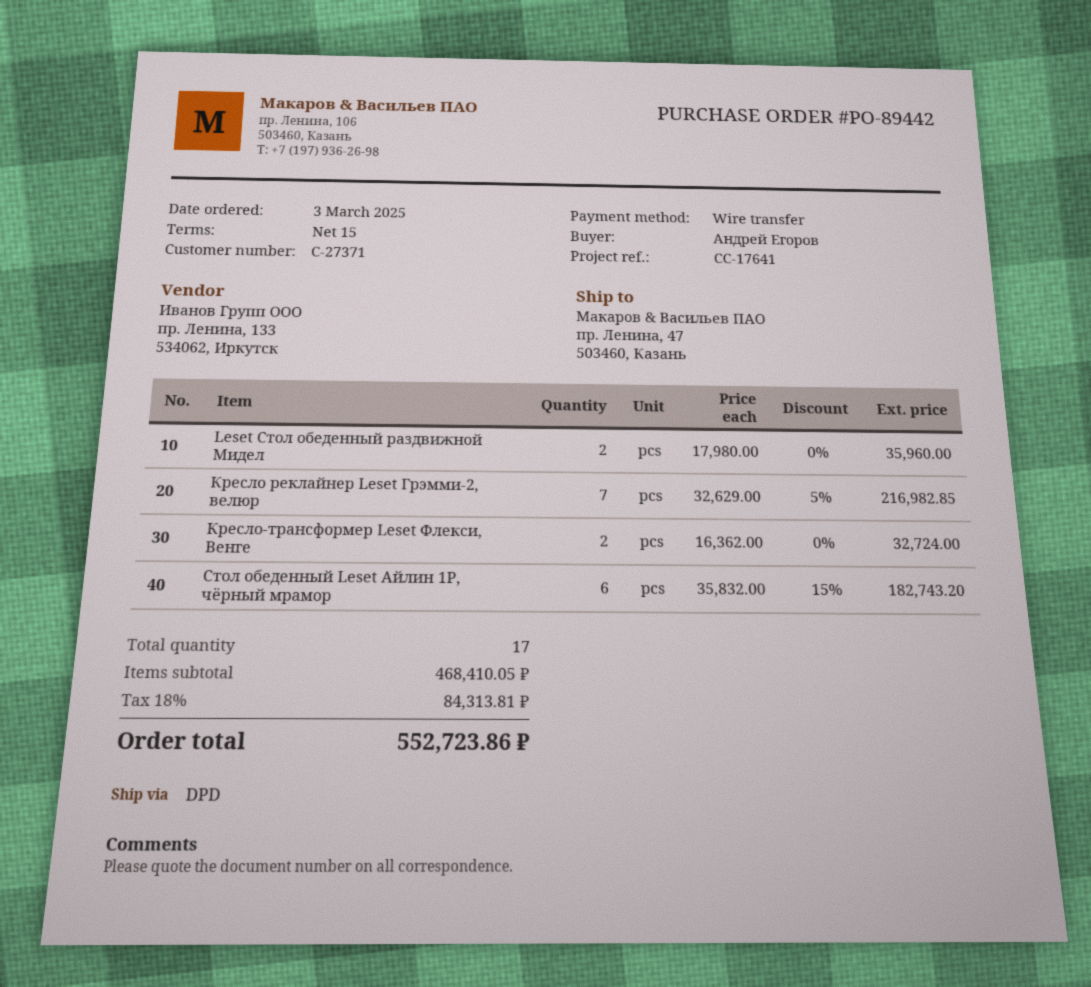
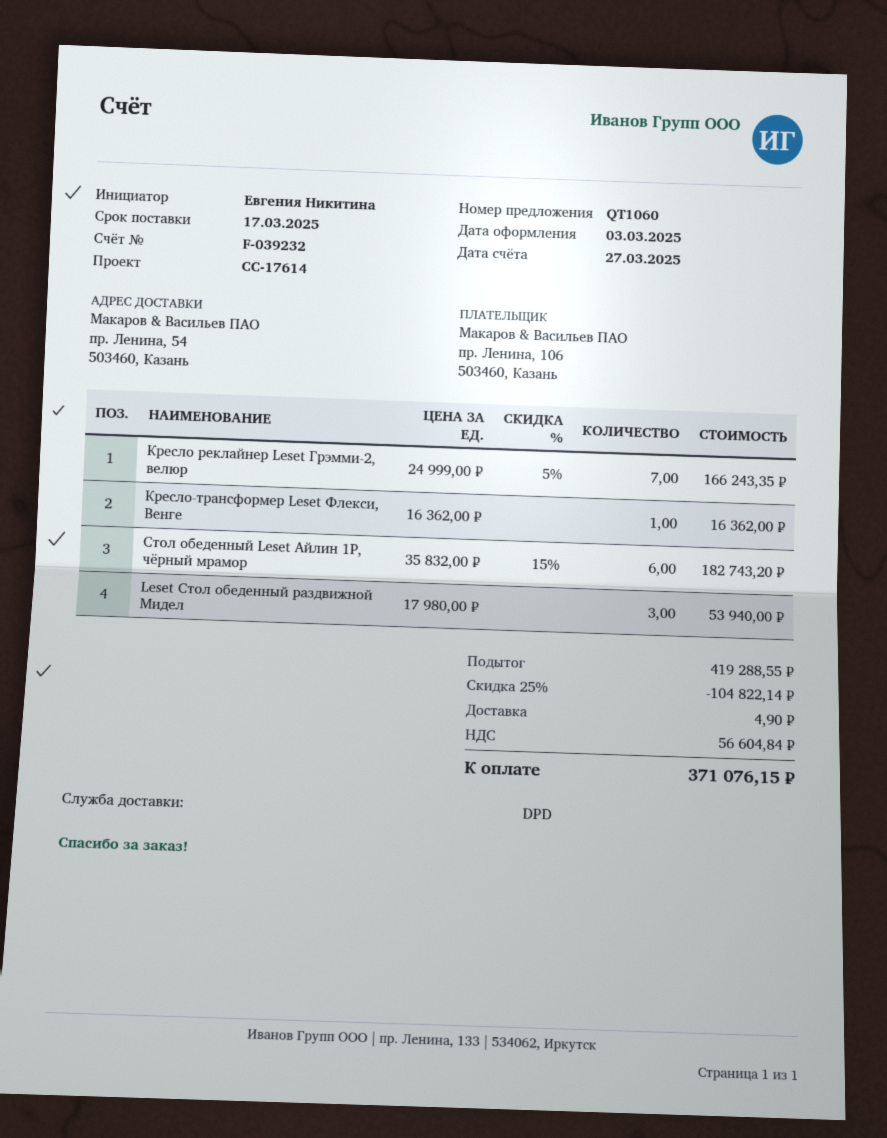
reference: CC-17641 -> CC-17614
ordered by: Андрей Егоров -> Евгения Никитина
ship to: пр. Ленина, 47, 503460, Казань -> пр. Ленина, 54, 503460, Казань
Leset Стол обеденный раздвижной Мидел: 2 x 17980.00 = 35960.00 -> 3 x 17980.00 = 53940.00
Кресло реклайнер Leset Грэмми-2, велюр: 7 x 32629.00 - 5% = 216982.85 -> 7 x 24999.00 - 5% = 166243.35
Кресло-трансформер Leset Флекси, Венге: 2 x 16362.00 = 32724.00 -> 1 x 16362.00 = 16362.00
subtotal: 468410.05 -> 419288.55
discount: none -> 25% = 104822.14
shipping: none -> 4.90
tax: 84313.81 -> 56604.84
total: 552723.86 -> 371076.15

